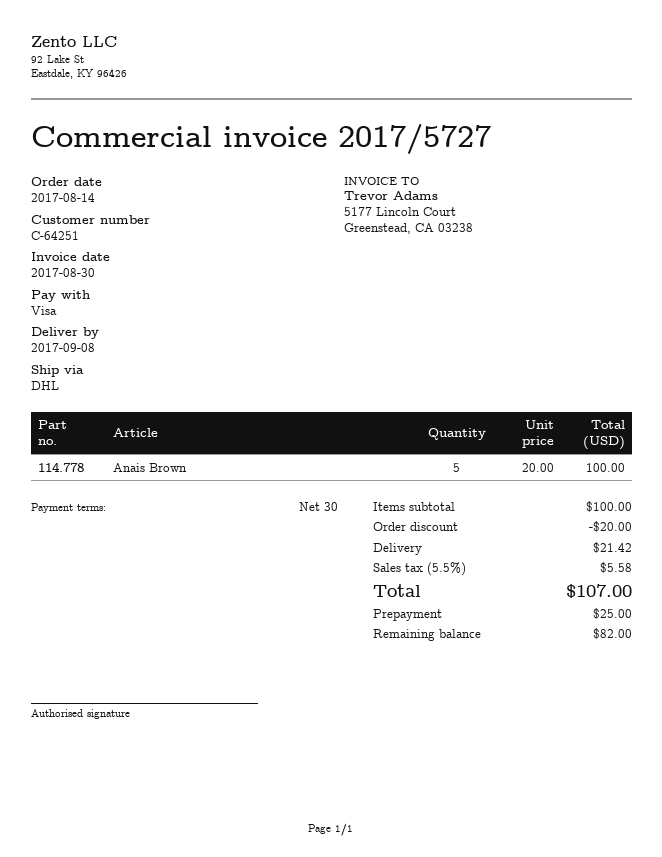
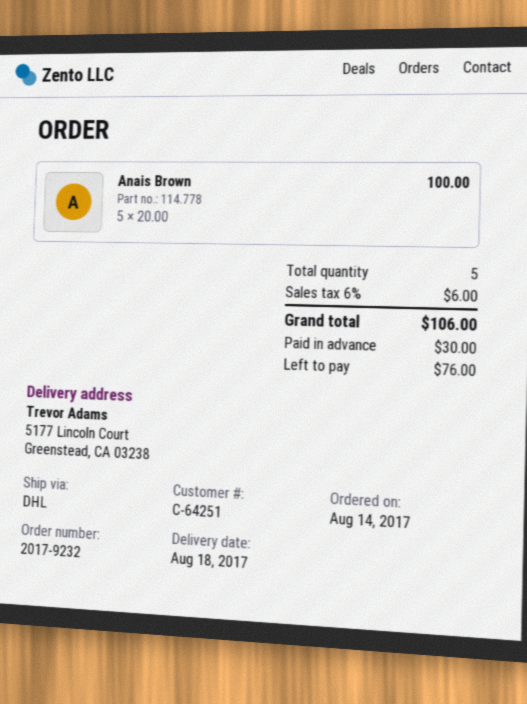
delivery date: 2017-09-08 -> 2017-08-18
discount: 20.00 -> none
shipping: 21.42 -> none
tax: 5.5% = 5.58 -> 6% = 6.00
total: 107.00 -> 106.00
deposit: 25.00 -> 30.00
balance: 82.00 -> 76.00

